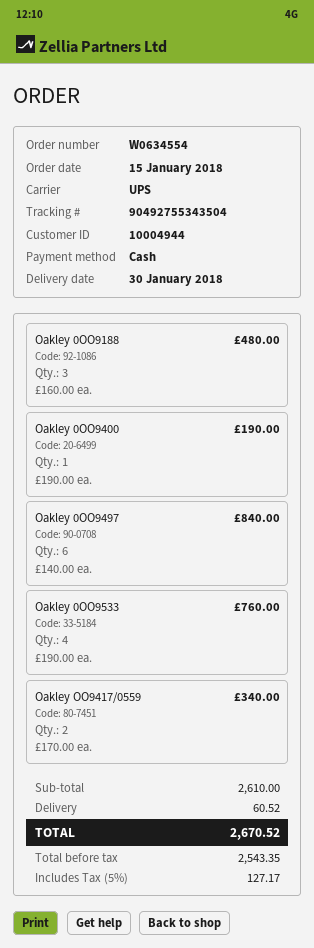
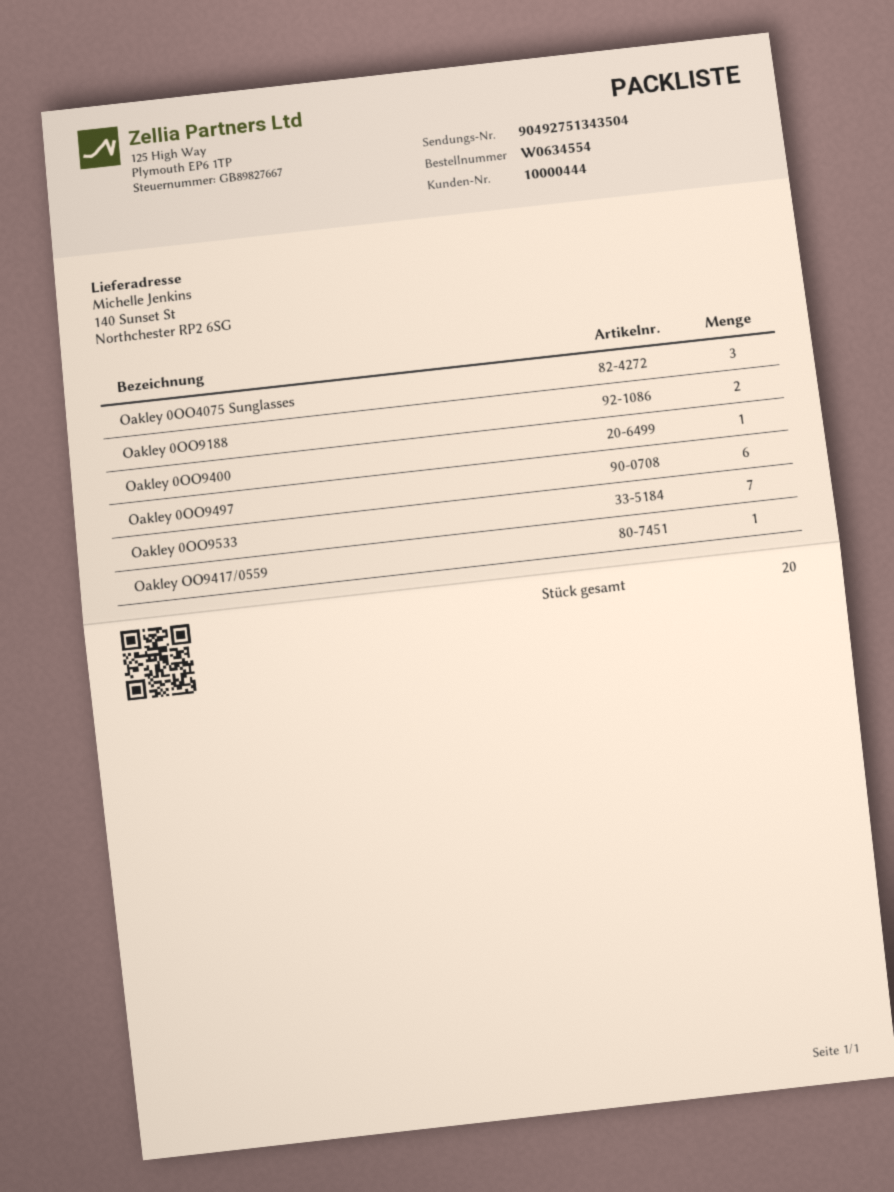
customer number: 10004944 -> 10000444
tracking number: 90492755343504 -> 90492751343504
Oakley 0OO9188: 3 -> 2
Oakley 0OO9533: 4 -> 7
Oakley OO9417/0559: 2 -> 1
Oakley 0OO4075 Sunglasses: none -> 3

